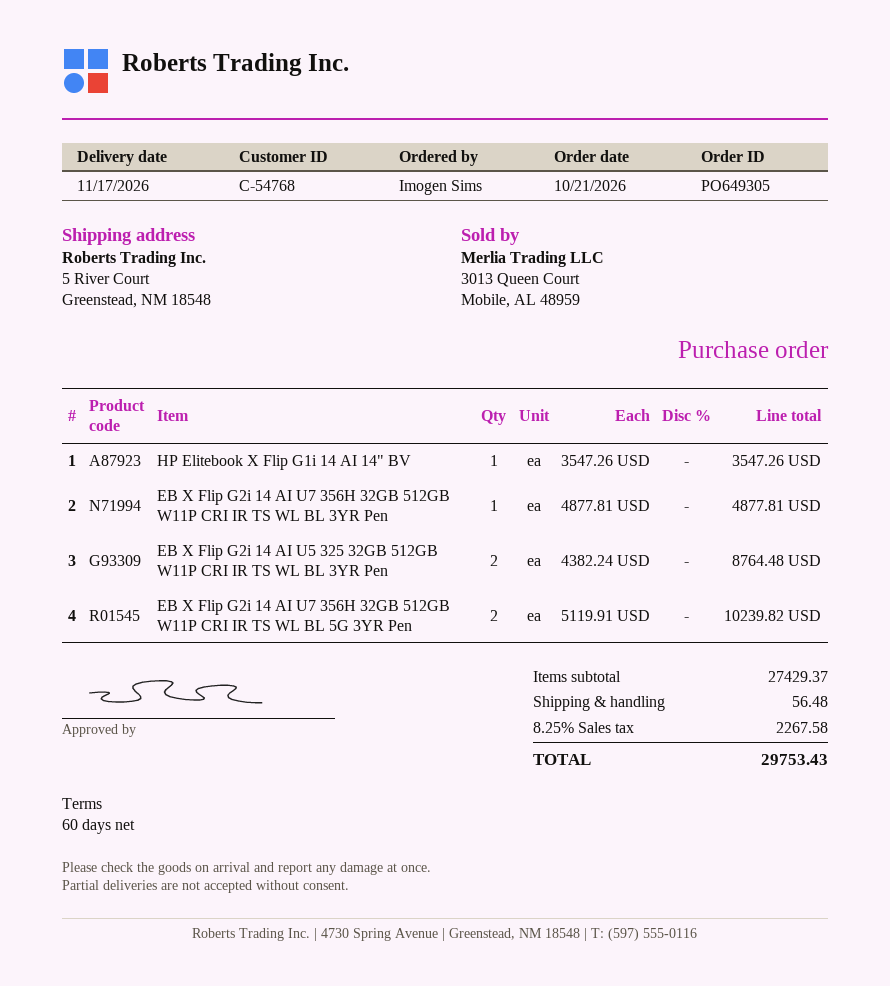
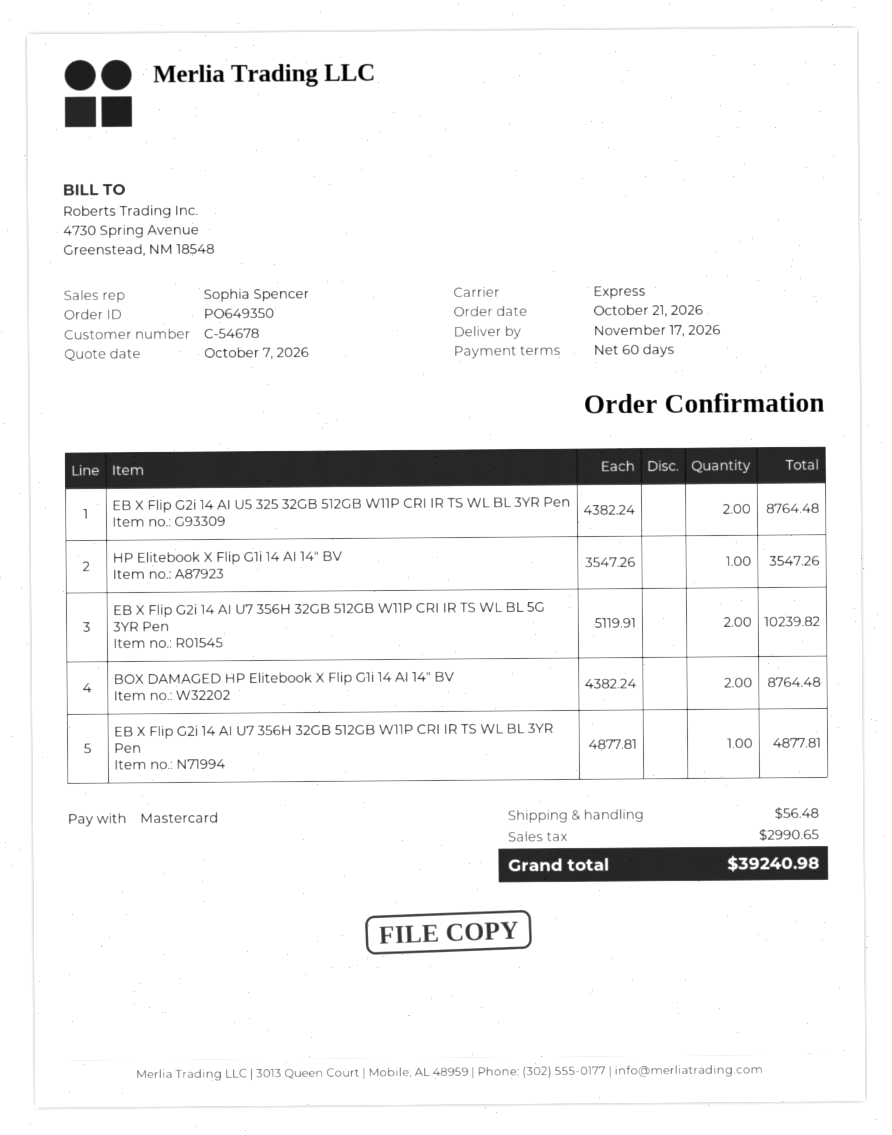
order number: PO649305 -> PO649350
customer number: C-54768 -> C-54678
BOX DAMAGED HP Elitebook X Flip G1i 14 AI 14" BV: none -> 2 x 4382.24 = 8764.48
tax: 2267.58 -> 2990.65
total: 29753.43 -> 39240.98

